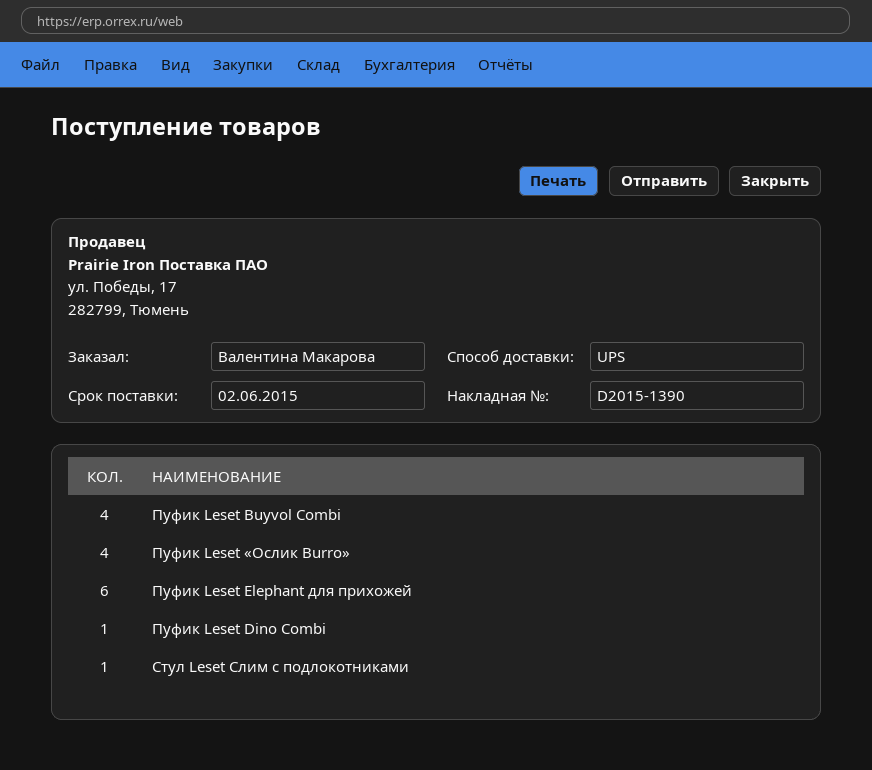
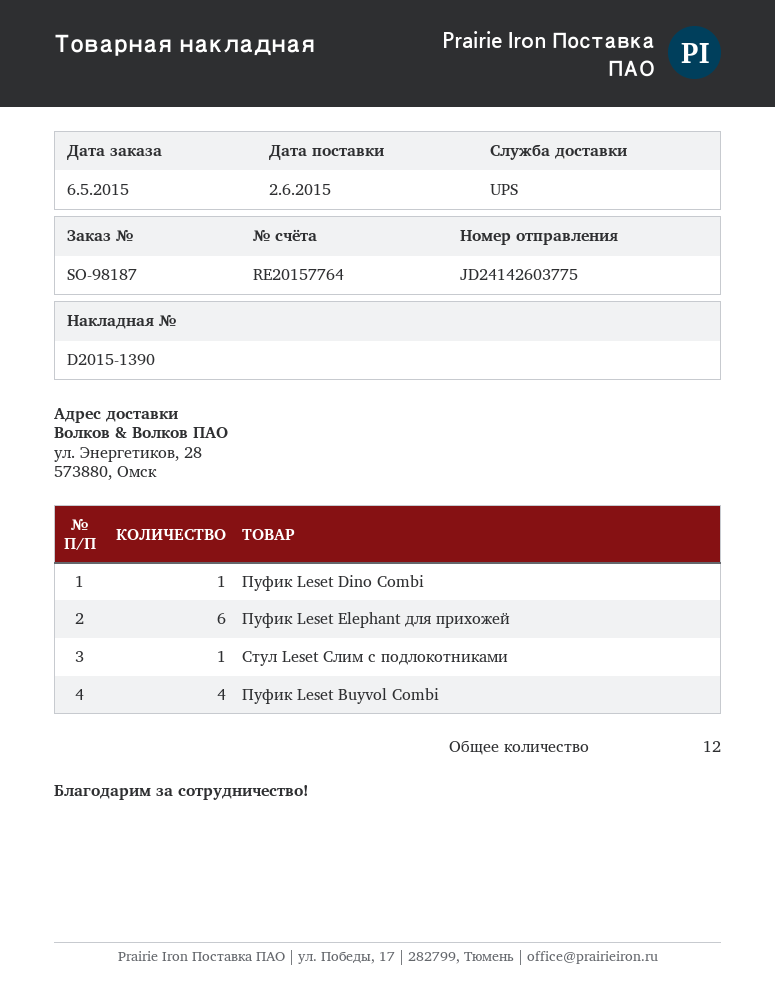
Пуфик Leset «Ослик Burro»: 4 -> none

